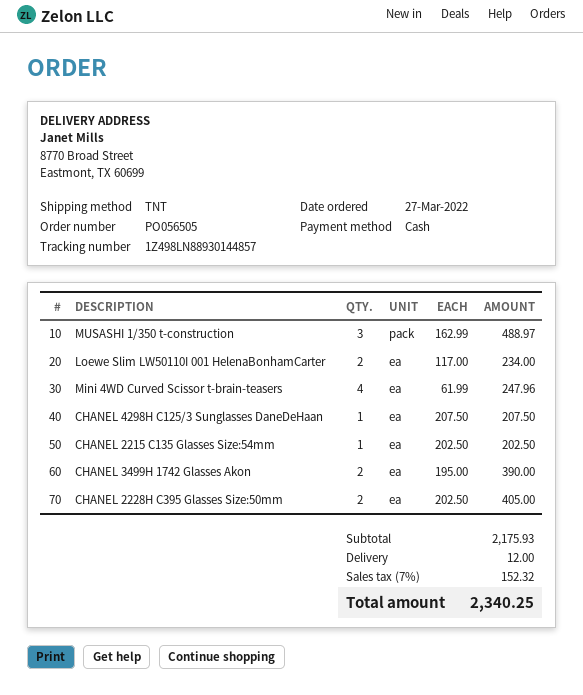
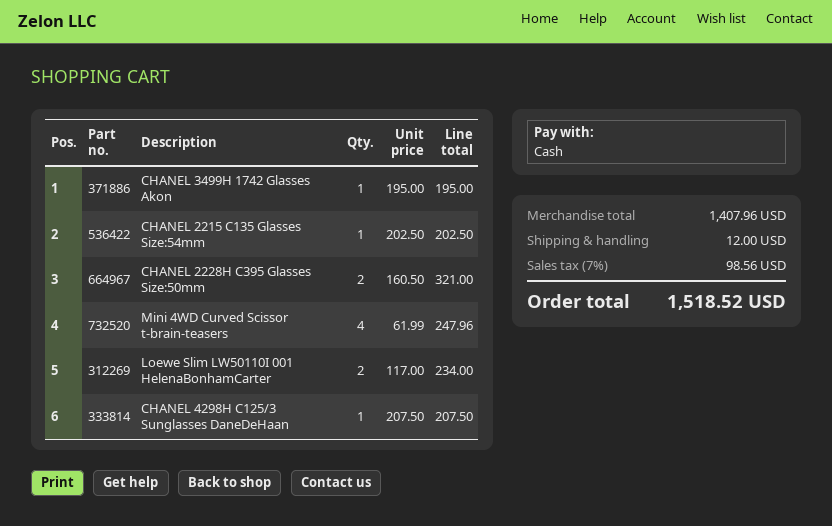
MUSASHI 1/350 t-construction: 3 x 162.99 = 488.97 -> none
CHANEL 3499H 1742 Glasses Akon: 2 x 195.00 = 390.00 -> 1 x 195.00 = 195.00
CHANEL 2228H C395 Glasses Size:50mm: 2 x 202.50 = 405.00 -> 2 x 160.50 = 321.00
subtotal: 2175.93 -> 1407.96
tax: 7% = 152.32 -> 7% = 98.56
total: 2340.25 -> 1518.52

